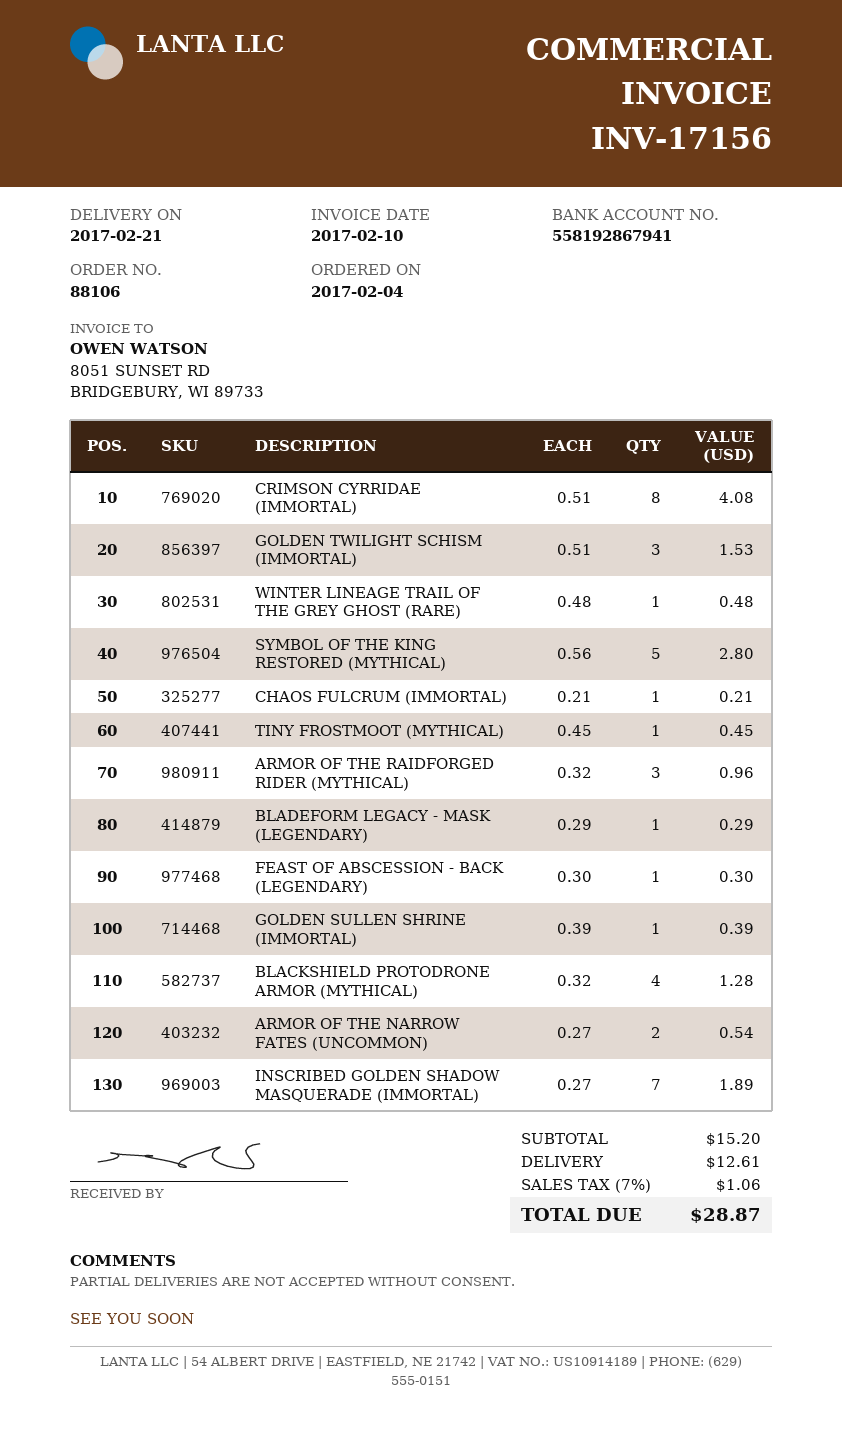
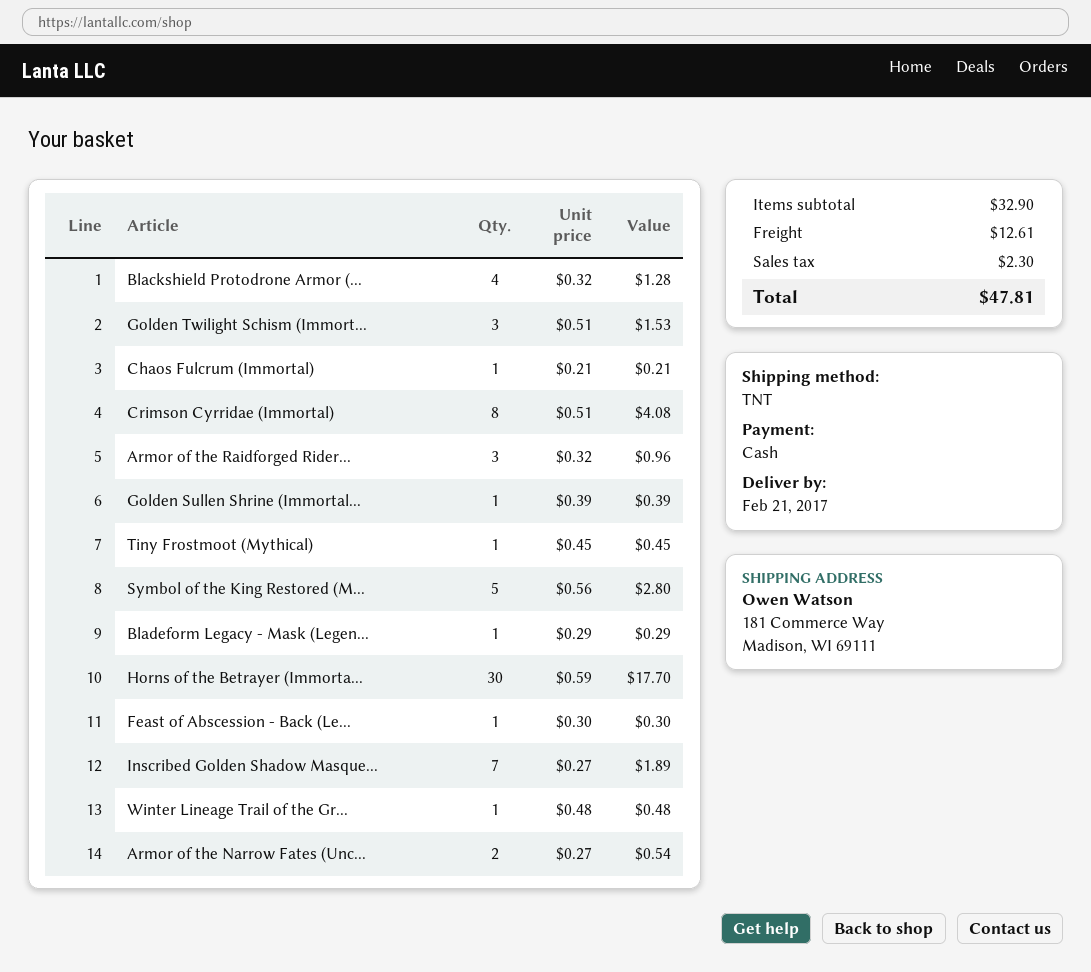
Horns of the Betrayer (Immorta...: none -> 30 x 0.59 = 17.70
subtotal: 15.20 -> 32.90
tax: 1.06 -> 2.30
total: 28.87 -> 47.81

